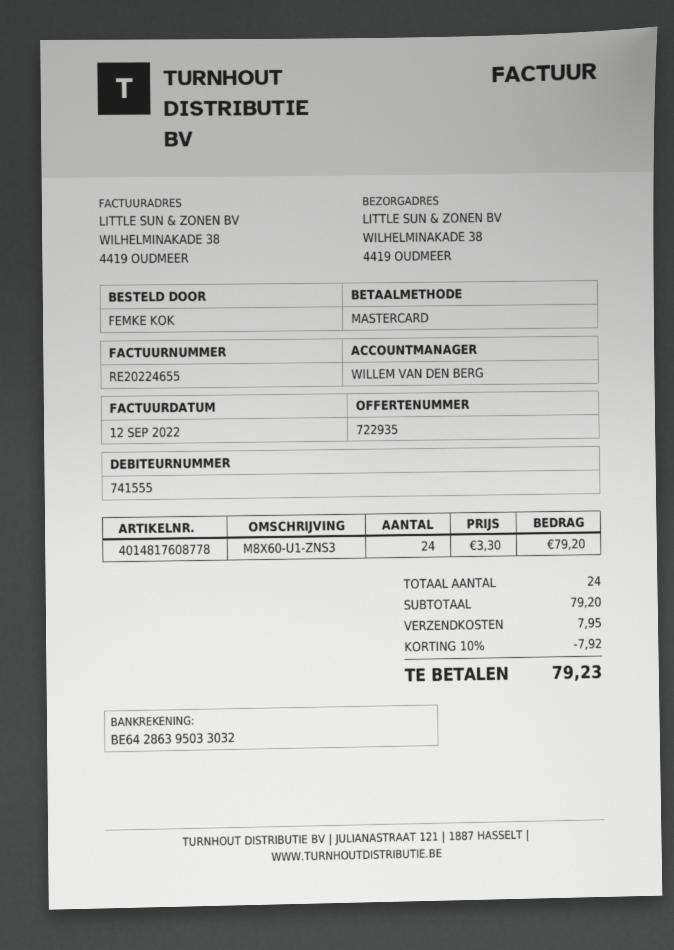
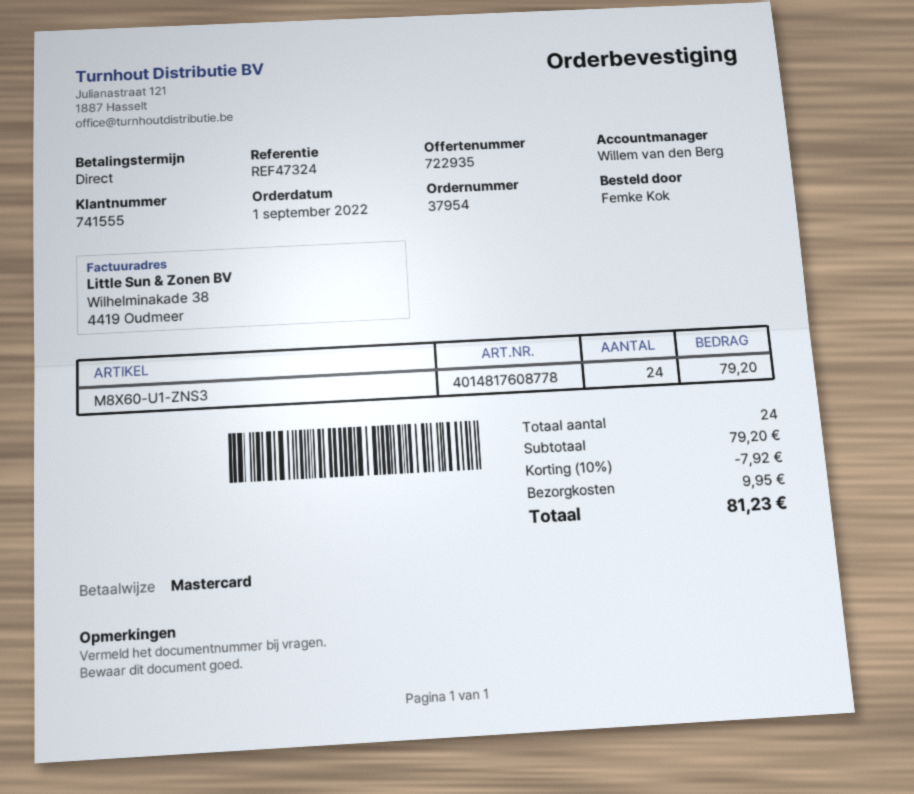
shipping: 7.95 -> 9.95
total: 79.23 -> 81.23

